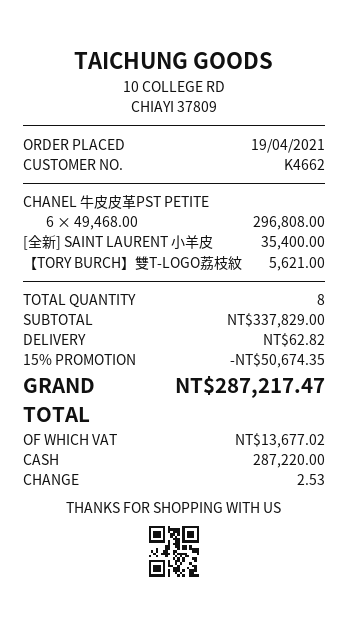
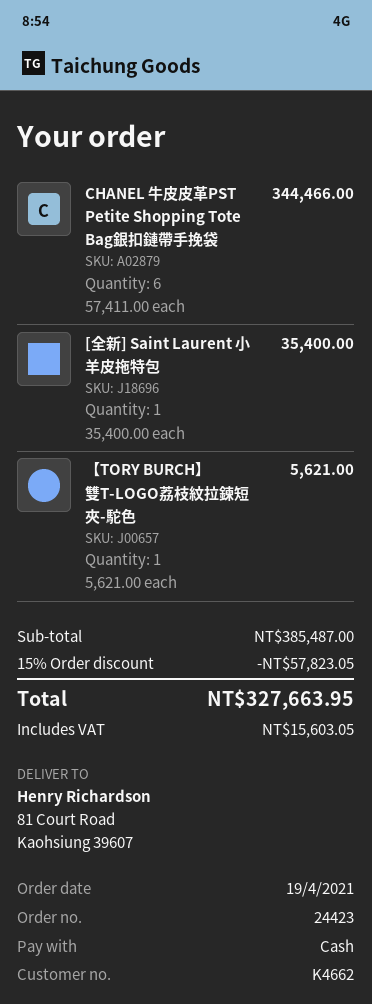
CHANEL 牛皮皮革PST PETITE: 6 x 49468.00 = 296808.00 -> 6 x 57411.00 = 344466.00
subtotal: 337829.00 -> 385487.00
discount: 15% = 50674.35 -> 15% = 57823.05
shipping: 62.82 -> none
tax: 13677.02 -> 15603.05
total: 287217.47 -> 327663.95

